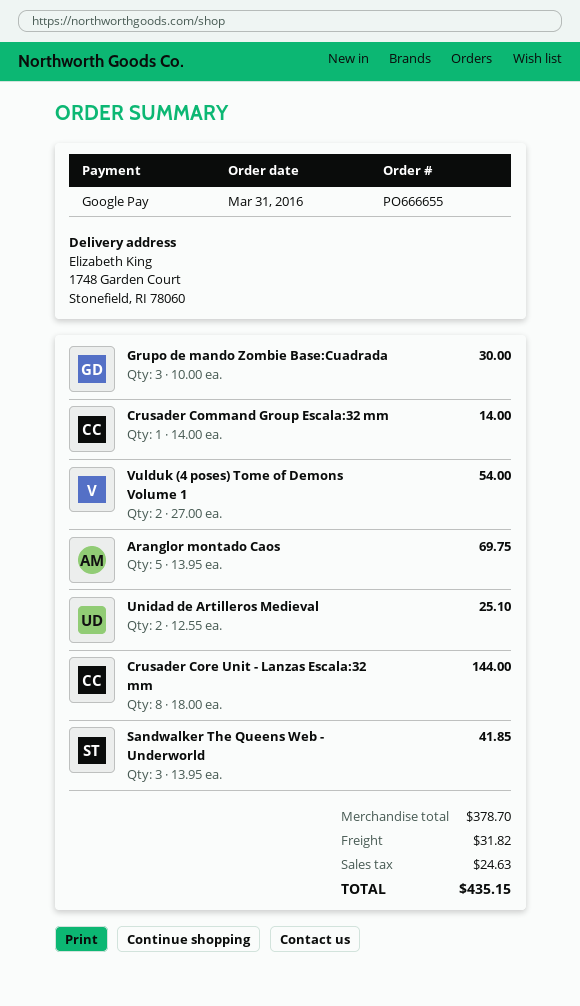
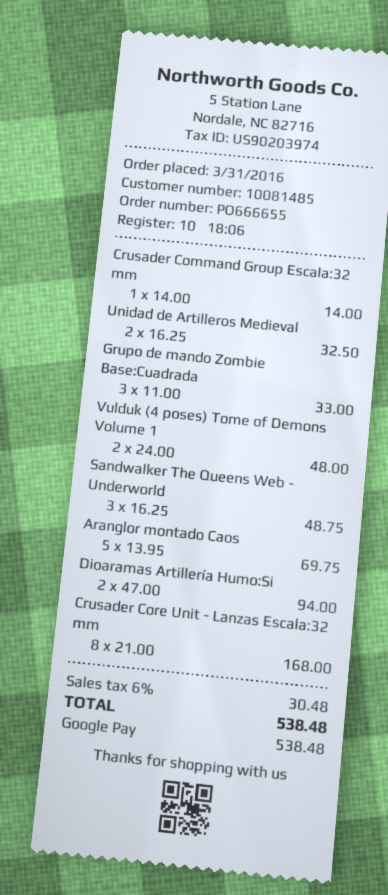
Grupo de mando Zombie Base:Cuadrada: 3 x 10.00 = 30.00 -> 3 x 11.00 = 33.00
Vulduk (4 poses) Tome of Demons Volume 1: 2 x 27.00 = 54.00 -> 2 x 24.00 = 48.00
Unidad de Artilleros Medieval: 2 x 12.55 = 25.10 -> 2 x 16.25 = 32.50
Crusader Core Unit - Lanzas Escala:32 mm: 8 x 18.00 = 144.00 -> 8 x 21.00 = 168.00
Sandwalker The Queens Web - Underworld: 3 x 13.95 = 41.85 -> 3 x 16.25 = 48.75
Dioaramas Artillería Humo:Si: none -> 2 x 47.00 = 94.00
shipping: 31.82 -> none
tax: 24.63 -> 30.48
total: 435.15 -> 538.48

